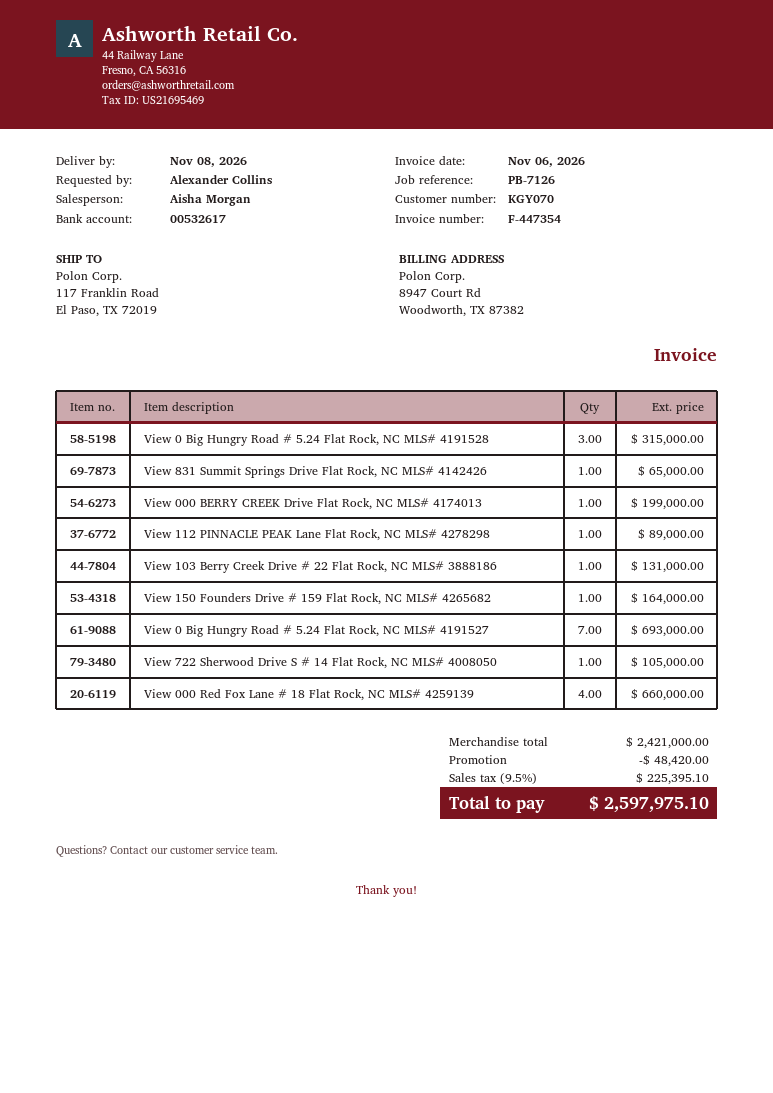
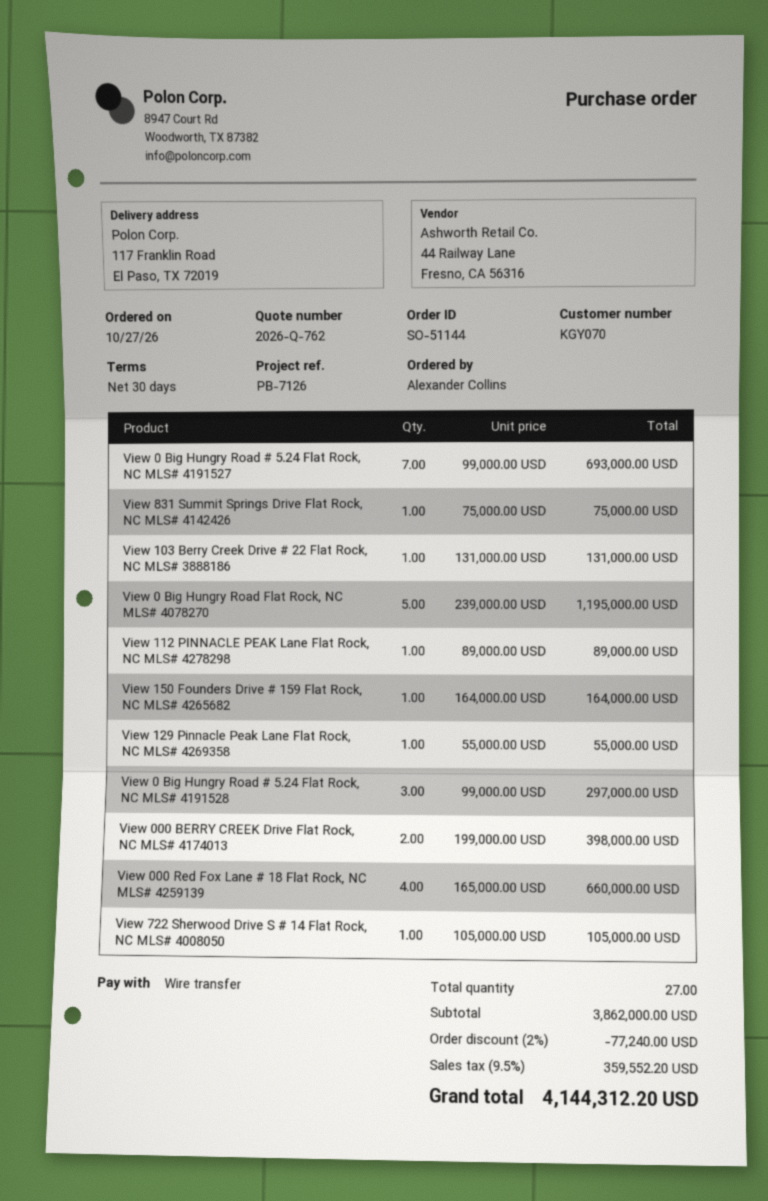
View 0 Big Hungry Road # 5.24 Flat Rock, NC MLS# 4191528: 3 for 315000.00 -> 3 for 297000.00
View 831 Summit Springs Drive Flat Rock, NC MLS# 4142426: 1 for 65000.00 -> 1 for 75000.00
View 000 BERRY CREEK Drive Flat Rock, NC MLS# 4174013: 1 for 199000.00 -> 2 for 398000.00
View 0 Big Hungry Road Flat Rock, NC MLS# 4078270: none -> 5 for 1195000.00
View 129 Pinnacle Peak Lane Flat Rock, NC MLS# 4269358: none -> 1 for 55000.00
subtotal: 2421000.00 -> 3862000.00
discount: 48420.00 -> 77240.00
tax: 9.5% = 225395.10 -> 9.5% = 359552.20
total: 2597975.10 -> 4144312.20

